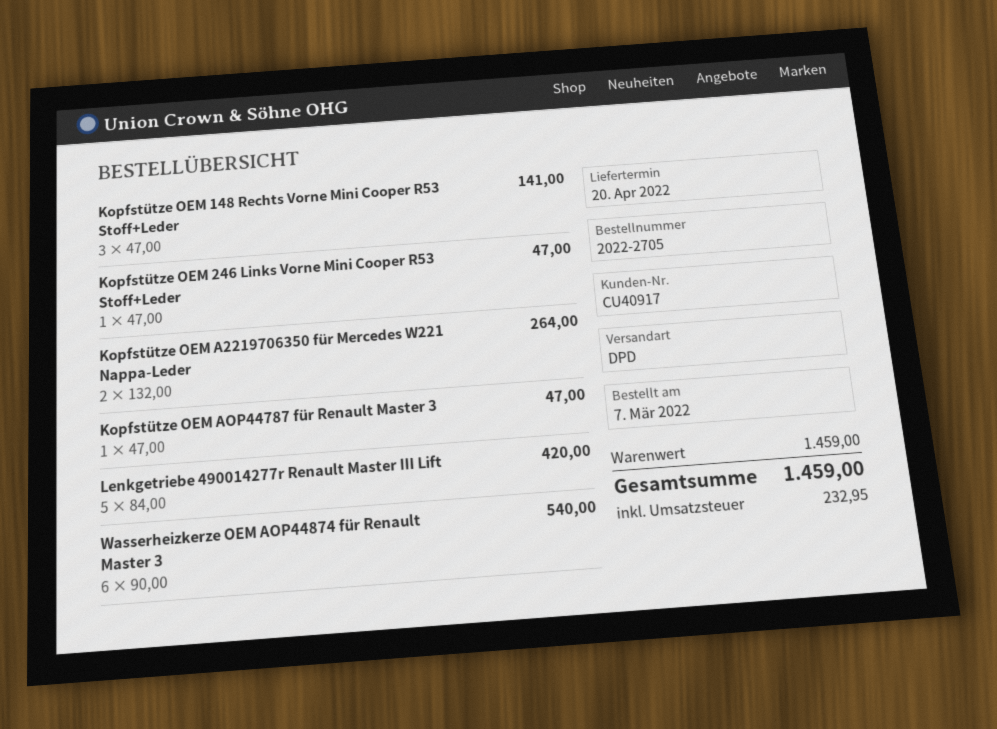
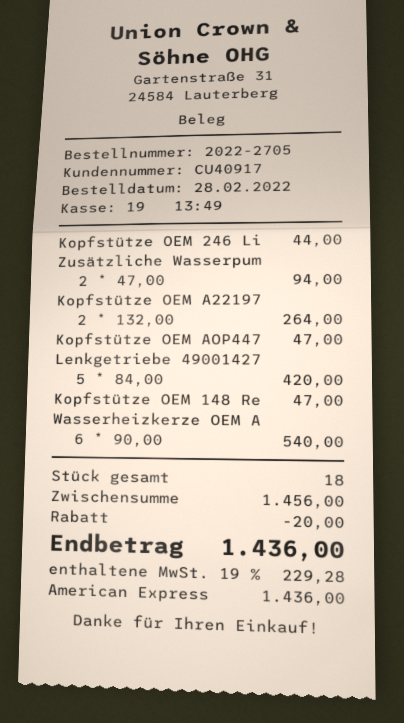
order date: 2022-03-07 -> 2022-02-28
Kopfstütze OEM 148 Rechts Vorne Mini Cooper R53 Stoff+Leder: 3 x 47.00 = 141.00 -> 1 x 47.00 = 47.00
Kopfstütze OEM 246 Links Vorne Mini Cooper R53 Stoff+Leder: 1 x 47.00 = 47.00 -> 1 x 44.00 = 44.00
Zusätzliche Wasserpum: none -> 2 x 47.00 = 94.00
subtotal: 1459.00 -> 1456.00
discount: none -> 20.00
tax: 232.95 -> 229.28
total: 1459.00 -> 1436.00

